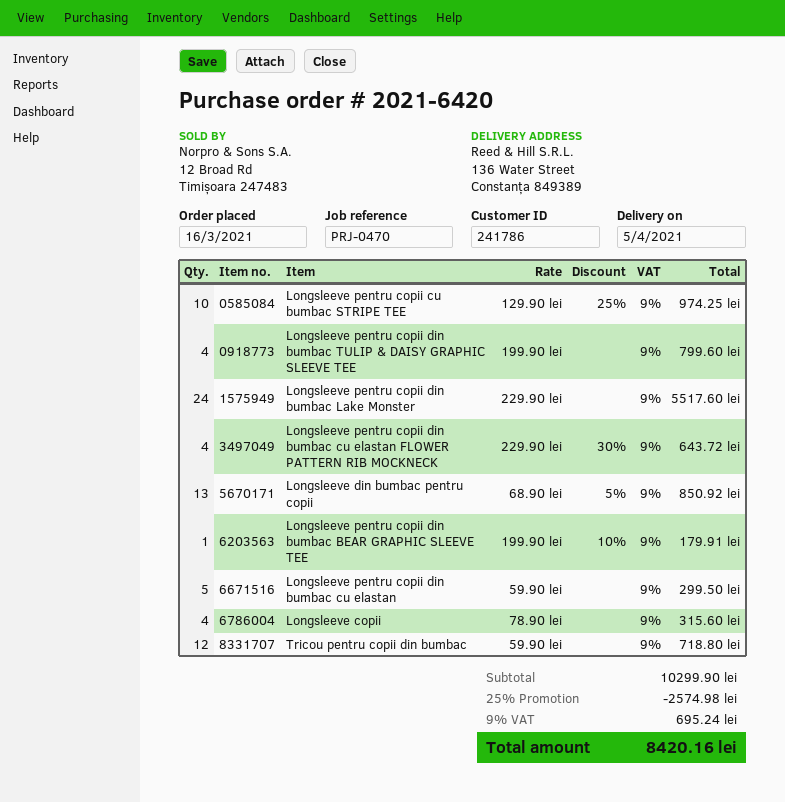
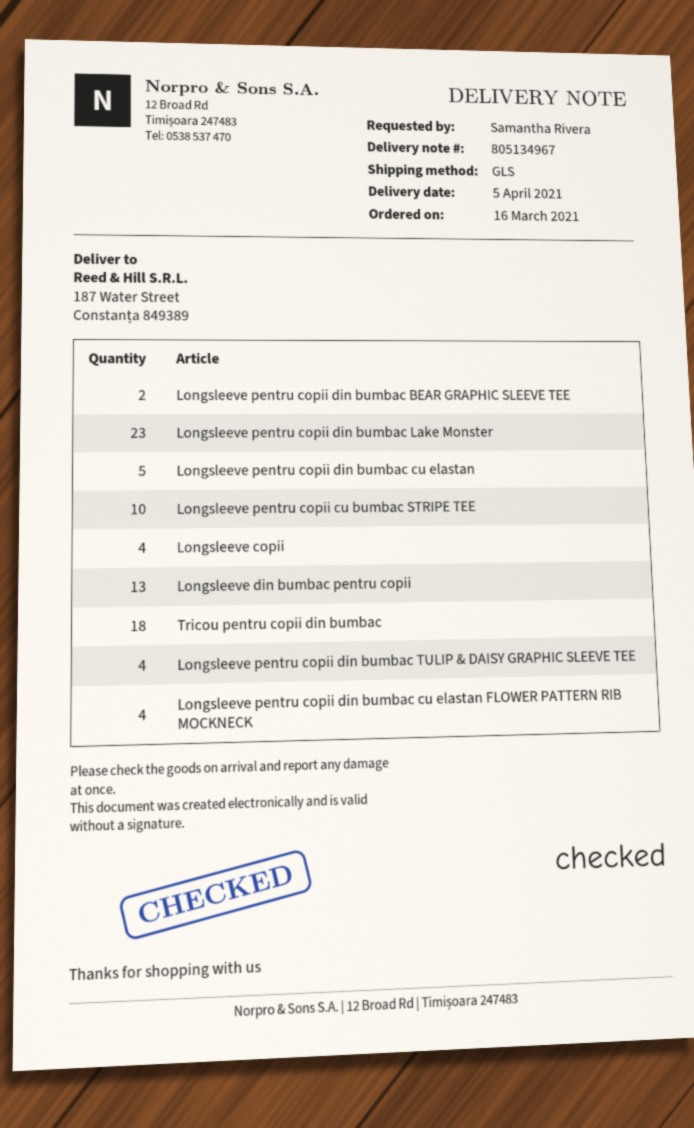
ship to: 136 Water Street, Constanța 849389 -> 187 Water Street, Constanța 849389
Longsleeve pentru copii din bumbac Lake Monster: 24 -> 23
Longsleeve pentru copii din bumbac BEAR GRAPHIC SLEEVE TEE: 1 -> 2
Tricou pentru copii din bumbac: 12 -> 18

